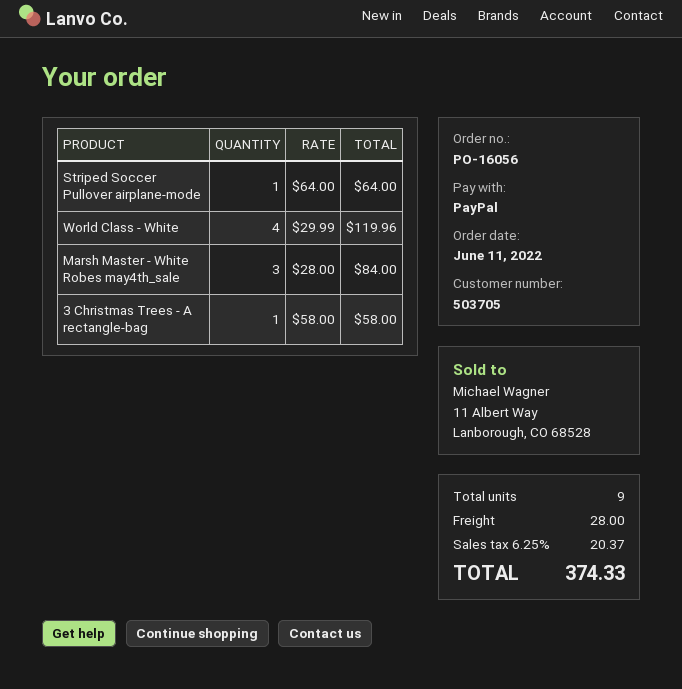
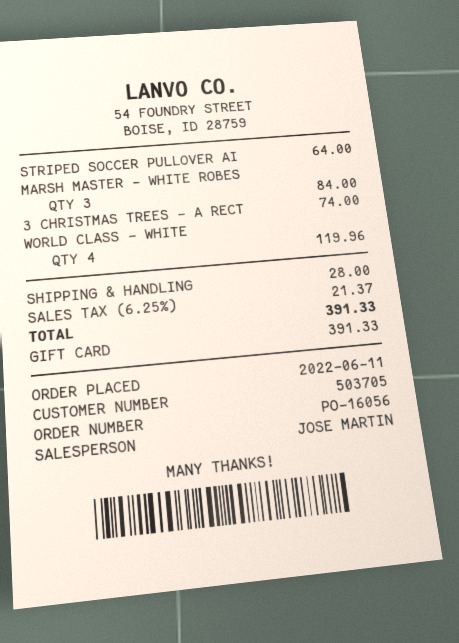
payment method: PayPal -> gift card
3 Christmas Trees - A rectangle-bag: 1 for 58.00 -> 1 for 74.00
tax: 6.25% = 20.37 -> 6.25% = 21.37
total: 374.33 -> 391.33

